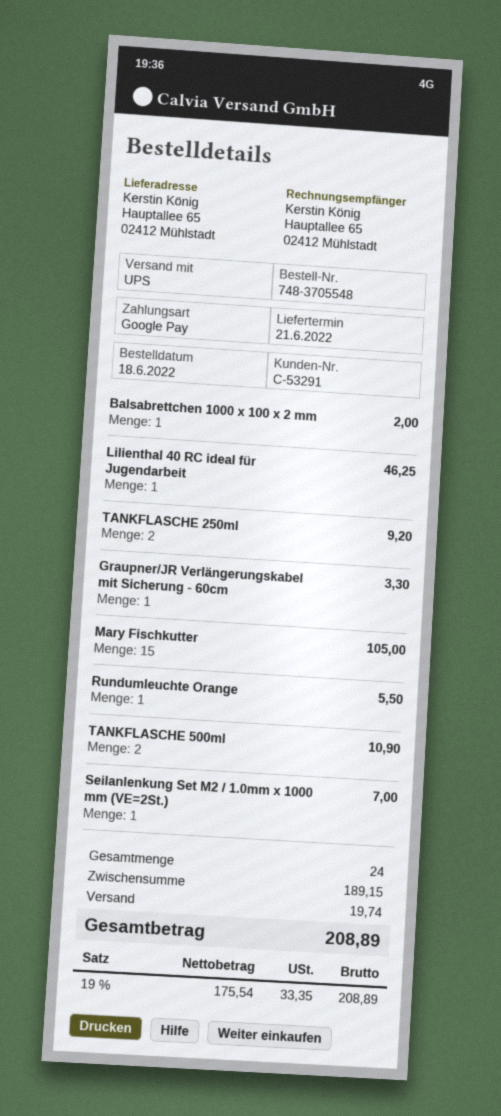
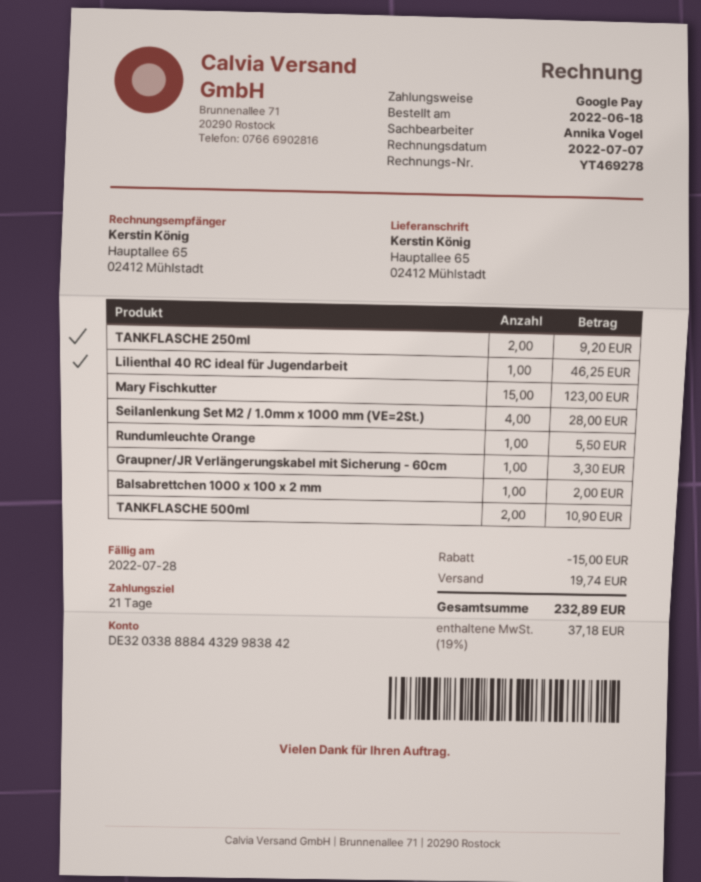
Mary Fischkutter: 15 for 105.00 -> 15 for 123.00
Seilanlenkung Set M2 / 1.0mm x 1000 mm (VE=2St.): 1 for 7.00 -> 4 for 28.00
discount: none -> 15.00
tax: 19% = 33.35 -> 19% = 37.18
total: 208.89 -> 232.89

